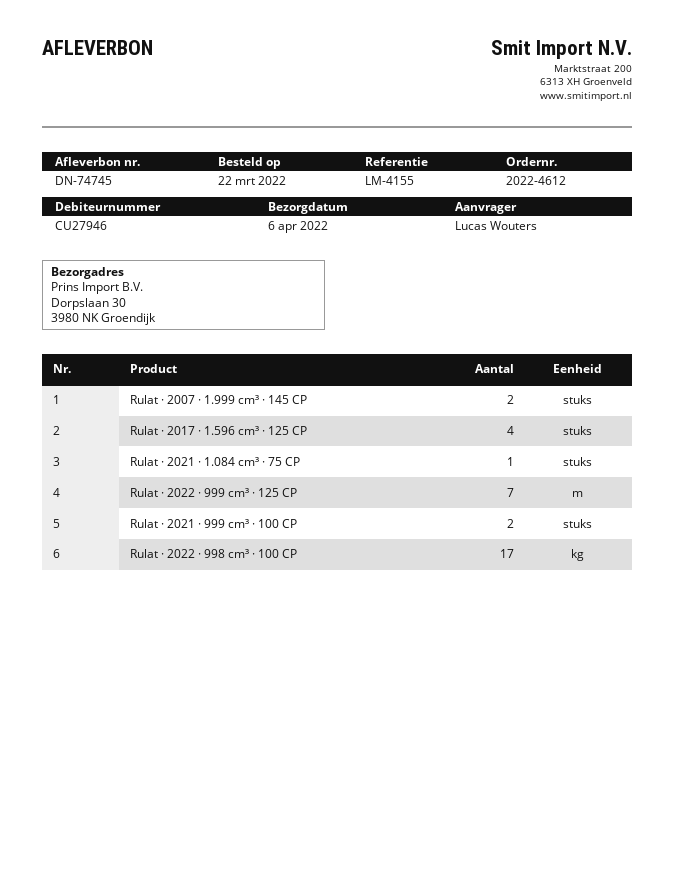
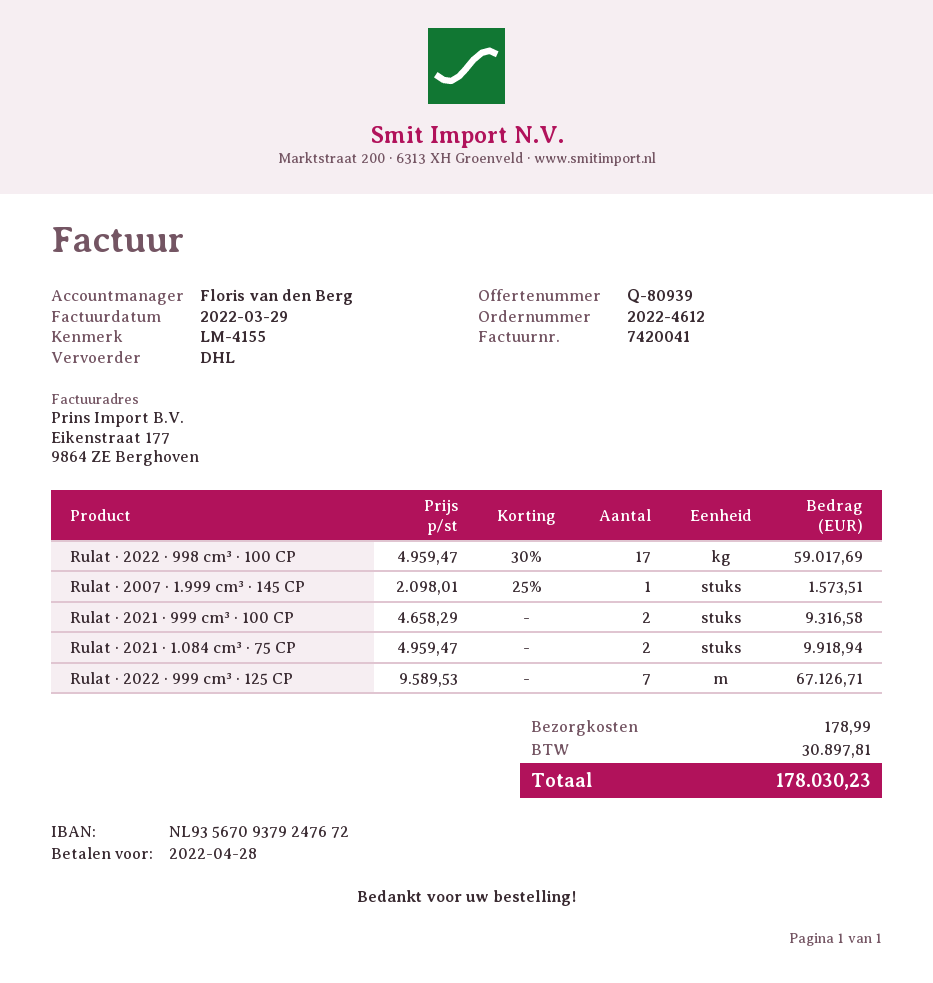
Rulat · 2007 · 1.999 cm³ · 145 CP: 2 -> 1
Rulat · 2017 · 1.596 cm³ · 125 CP: 4 -> none
Rulat · 2021 · 1.084 cm³ · 75 CP: 1 -> 2

